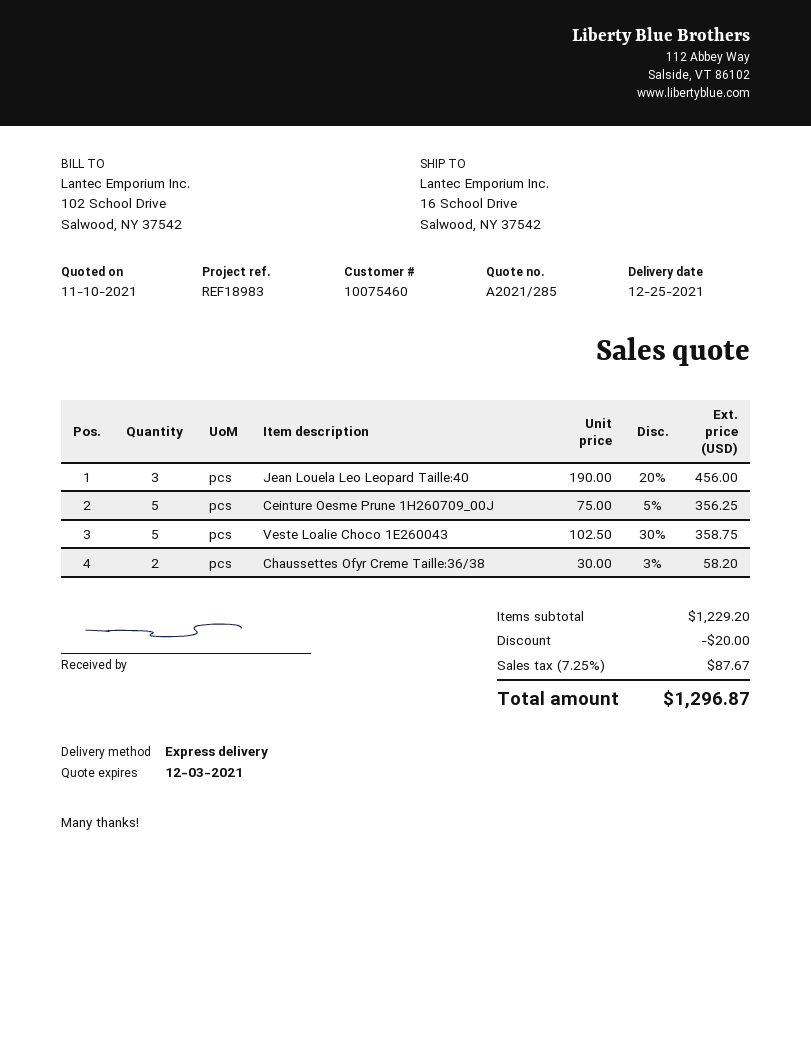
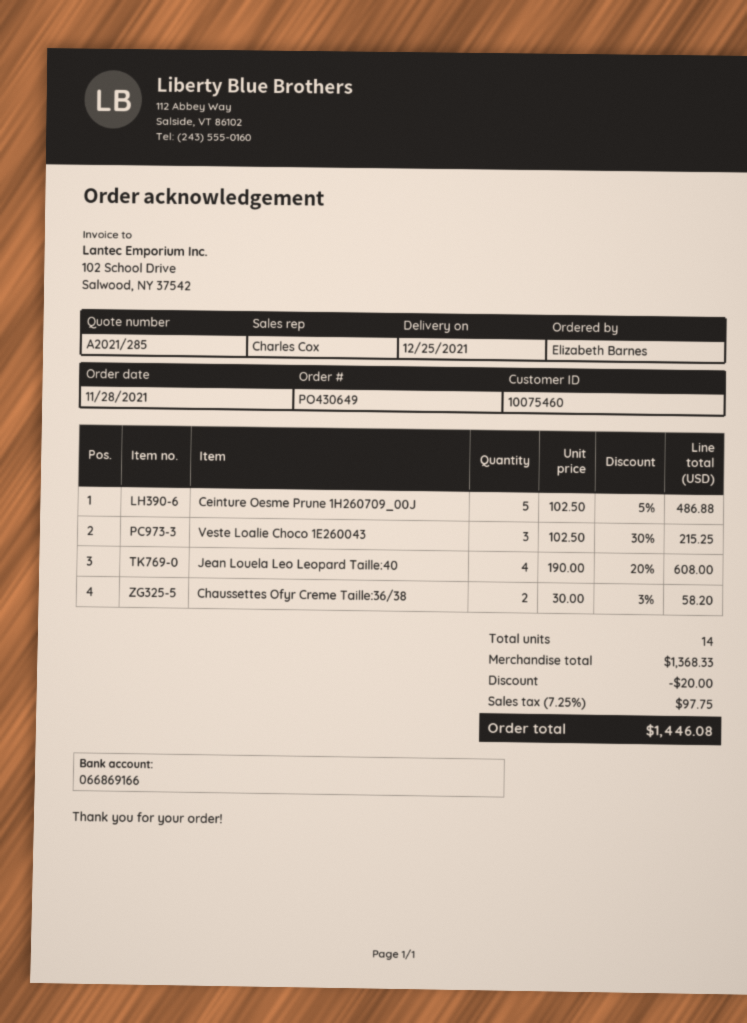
Jean Louela Leo Leopard Taille:40: 3 x 190.00 - 20% = 456.00 -> 4 x 190.00 - 20% = 608.00
Ceinture Oesme Prune 1H260709_00J: 5 x 75.00 - 5% = 356.25 -> 5 x 102.50 - 5% = 486.88
Veste Loalie Choco 1E260043: 5 x 102.50 - 30% = 358.75 -> 3 x 102.50 - 30% = 215.25
subtotal: 1229.20 -> 1368.33
tax: 7.25% = 87.67 -> 7.25% = 97.75
total: 1296.87 -> 1446.08

